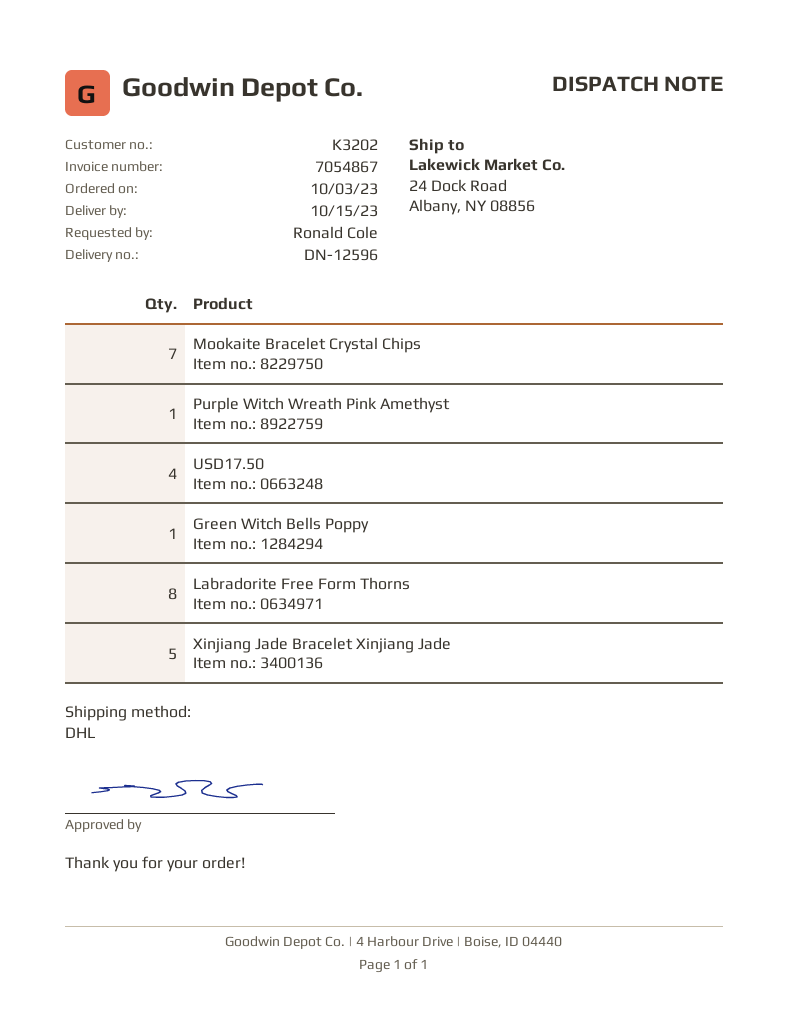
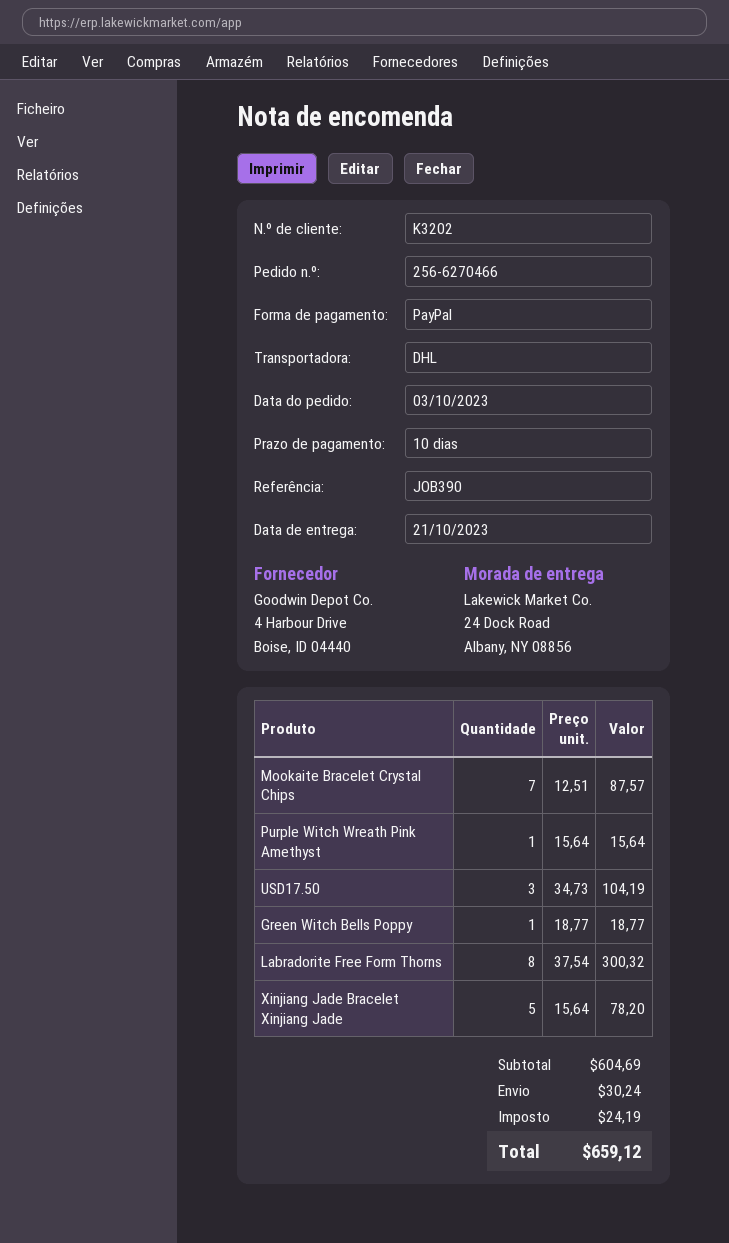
delivery date: 2023-10-15 -> 2023-10-21
USD17.50: 4 -> 3

